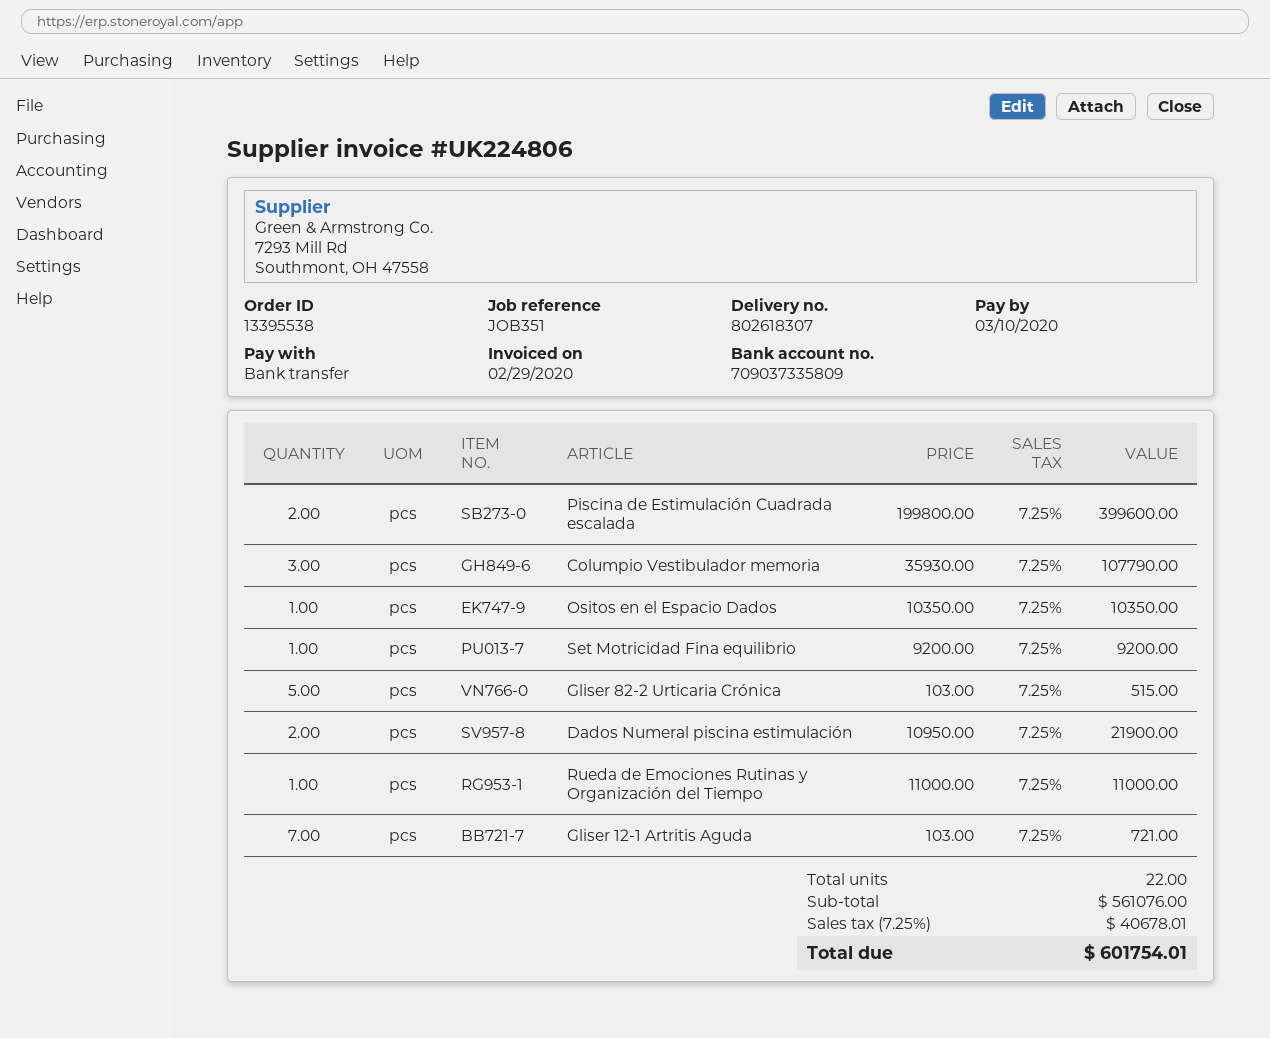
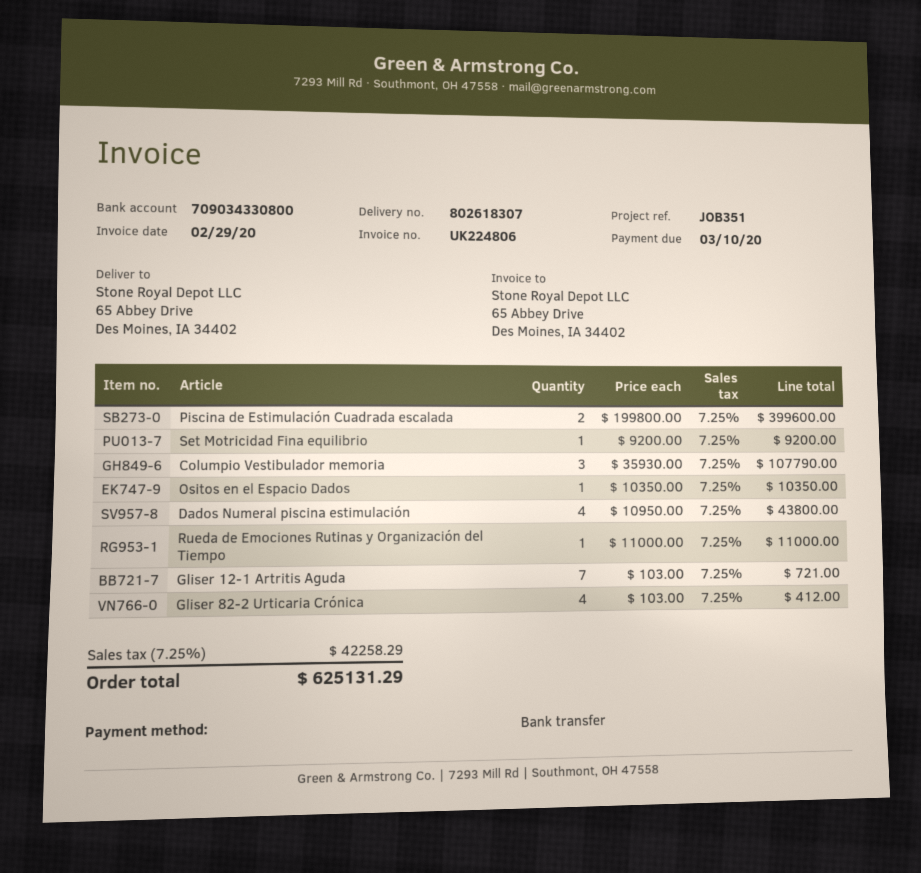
bank account: 709037335809 -> 709034330800
Gliser 82-2 Urticaria Crónica: 5 x 103.00 = 515.00 -> 4 x 103.00 = 412.00
Dados Numeral piscina estimulación: 2 x 10950.00 = 21900.00 -> 4 x 10950.00 = 43800.00
tax: 7.25% = 40678.01 -> 7.25% = 42258.29
total: 601754.01 -> 625131.29

